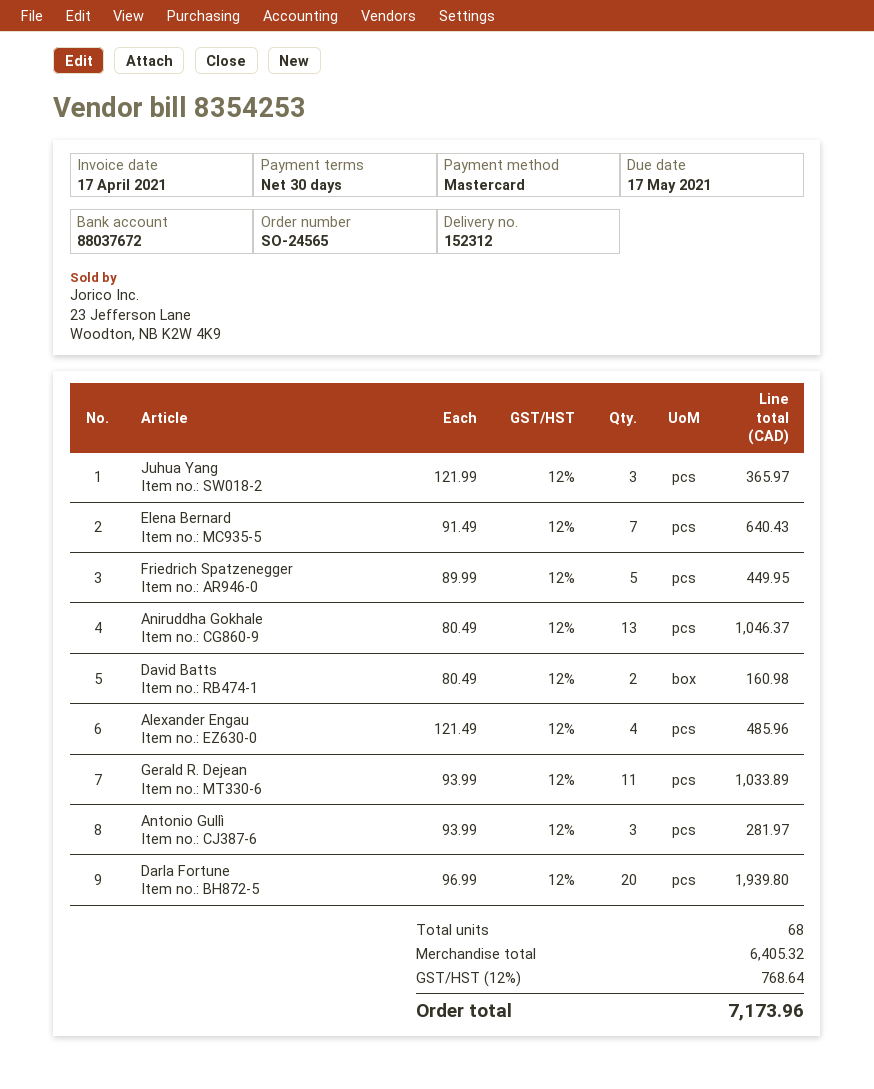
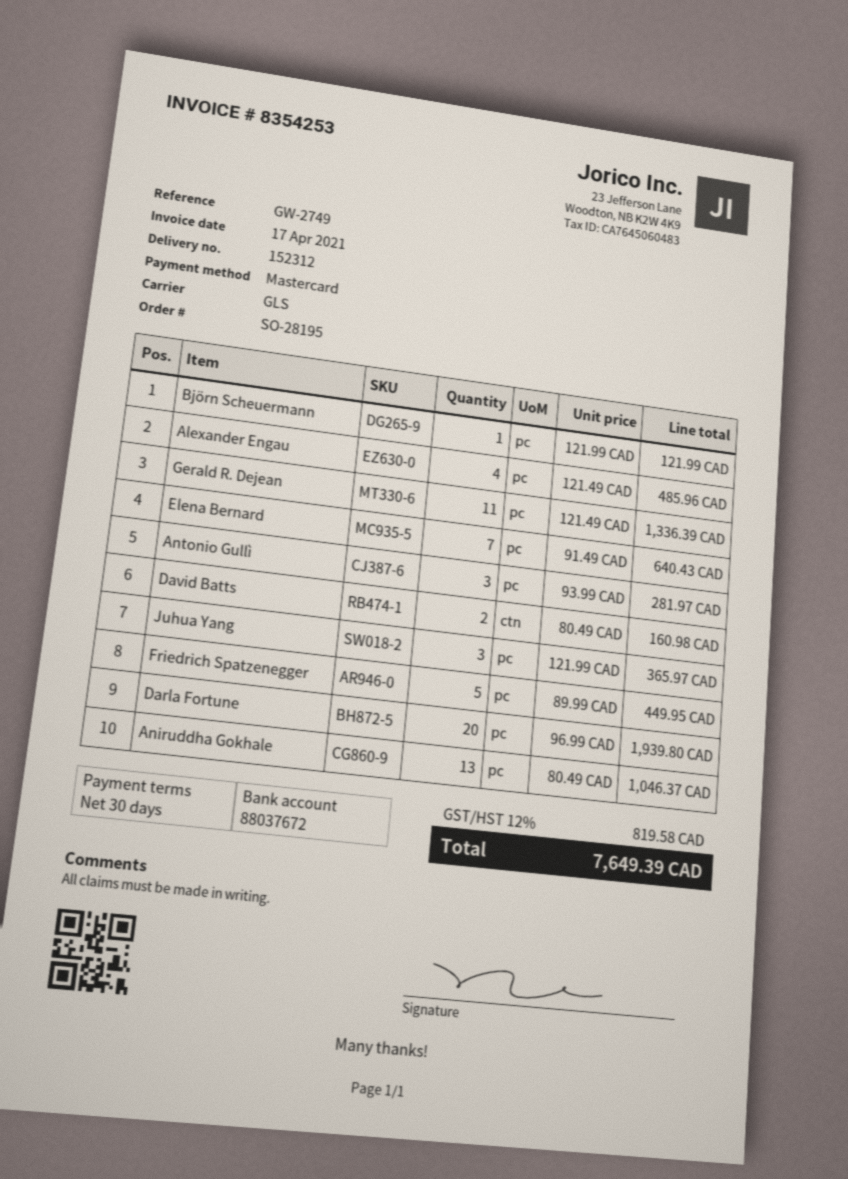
order number: SO-24565 -> SO-28195
Gerald R. Dejean: 11 x 93.99 = 1033.89 -> 11 x 121.49 = 1336.39
Björn Scheuermann: none -> 1 x 121.99 = 121.99
tax: 12% = 768.64 -> 12% = 819.58
total: 7173.96 -> 7649.39

